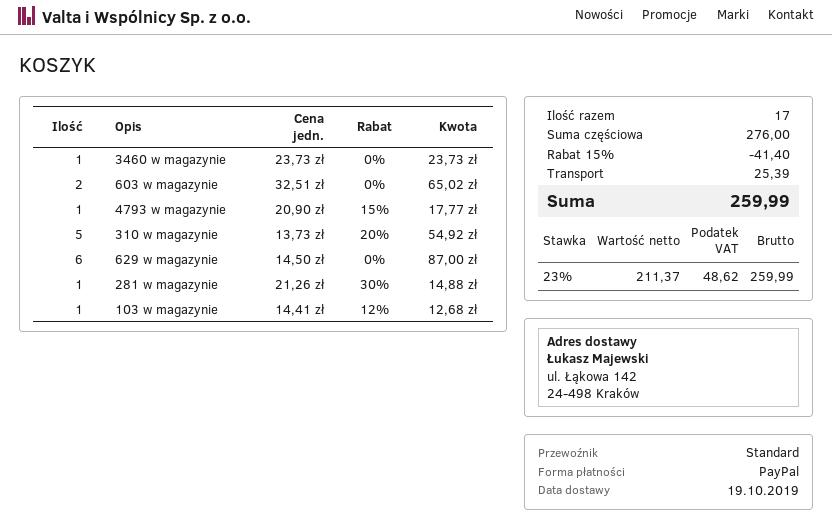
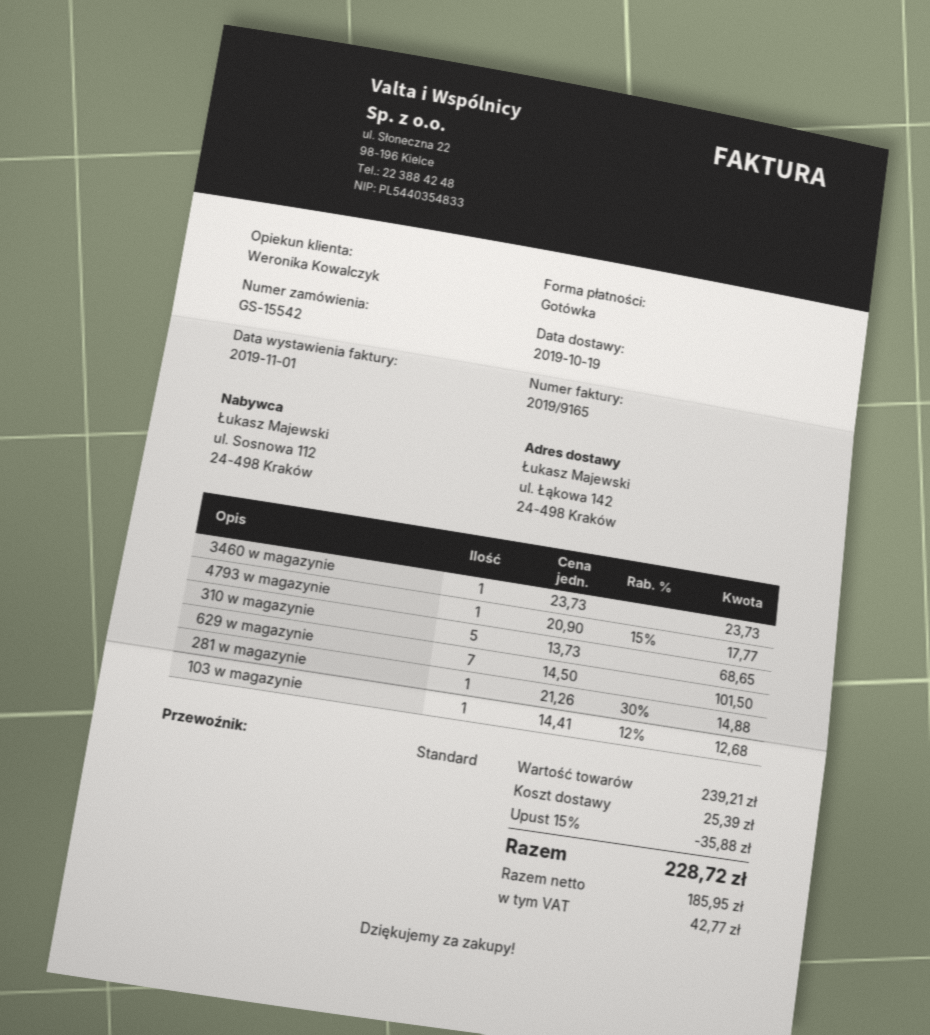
payment method: PayPal -> cash
603 w magazynie: 2 x 32.51 = 65.02 -> none
310 w magazynie: 5 x 13.73 - 20% = 54.92 -> 5 x 13.73 = 68.65
629 w magazynie: 6 x 14.50 = 87.00 -> 7 x 14.50 = 101.50
subtotal: 276.00 -> 239.21
discount: 15% = 41.40 -> 15% = 35.88
net: 211.37 -> 185.95
tax: 48.62 -> 42.77
total: 259.99 -> 228.72

